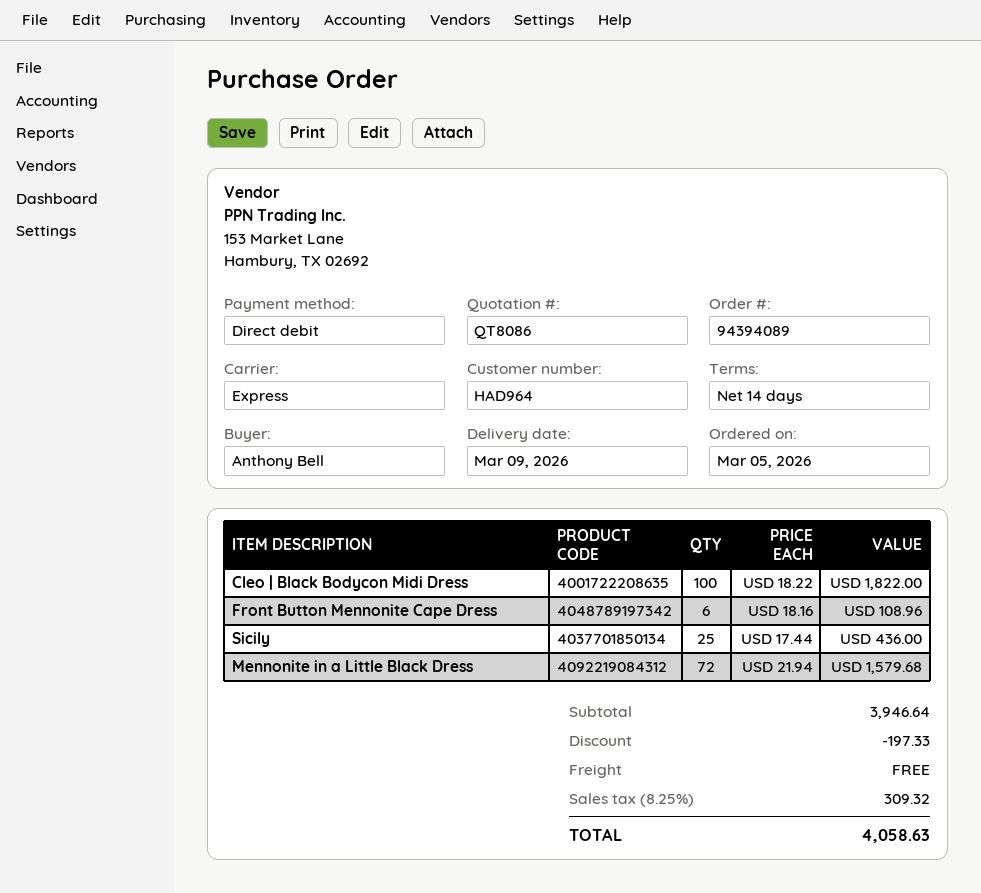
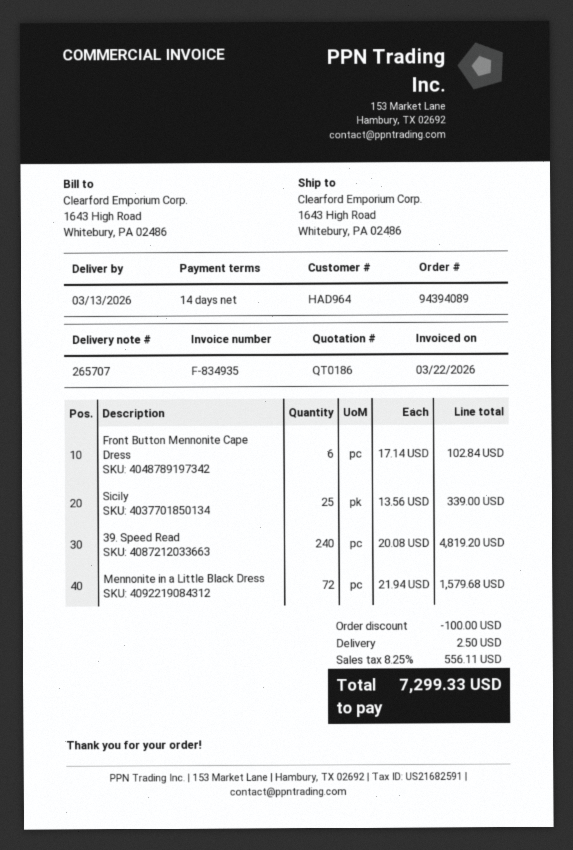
quote number: QT8086 -> QT0186
delivery date: 2026-03-09 -> 2026-03-13
Cleo | Black Bodycon Midi Dress: 100 x 18.22 = 1822.00 -> none
Front Button Mennonite Cape Dress: 6 x 18.16 = 108.96 -> 6 x 17.14 = 102.84
Sicily: 25 x 17.44 = 436.00 -> 25 x 13.56 = 339.00
39. Speed Read: none -> 240 x 20.08 = 4819.20
discount: 197.33 -> 100.00
shipping: 0.00 -> 2.50
tax: 8.25% = 309.32 -> 8.25% = 556.11
total: 4058.63 -> 7299.33

